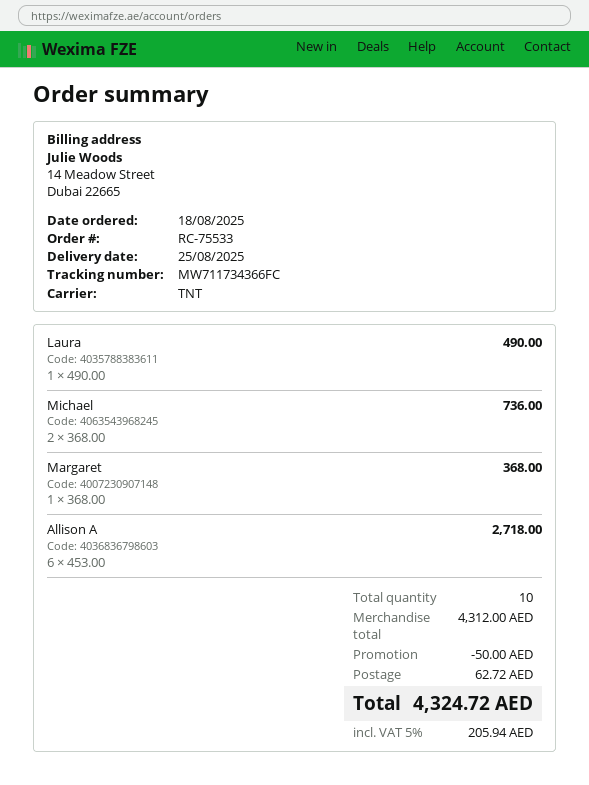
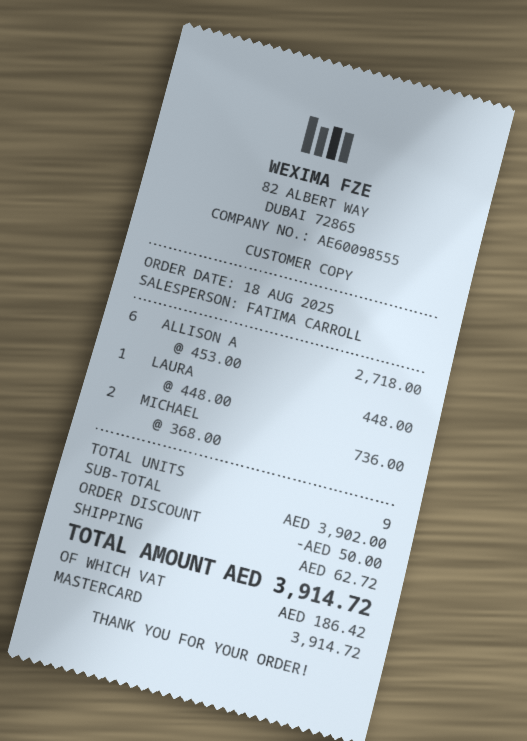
Laura: 1 x 490.00 = 490.00 -> 1 x 448.00 = 448.00
Margaret: 1 x 368.00 = 368.00 -> none
total quantity: 10 -> 9
subtotal: 4312.00 -> 3902.00
tax: 205.94 -> 186.42
total: 4324.72 -> 3914.72

